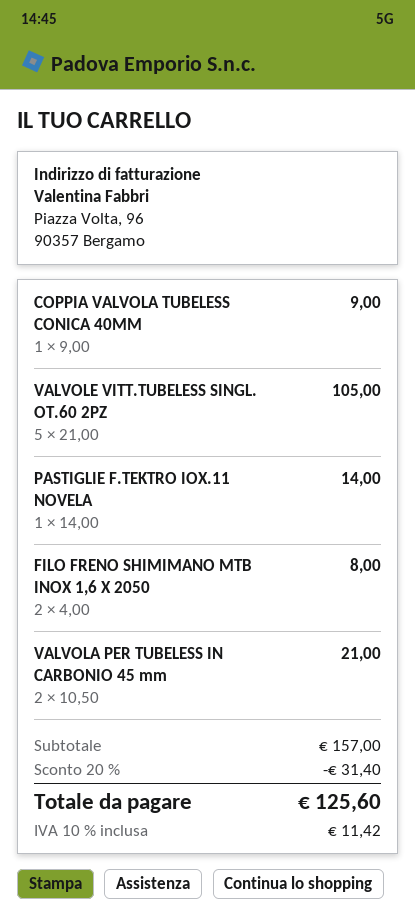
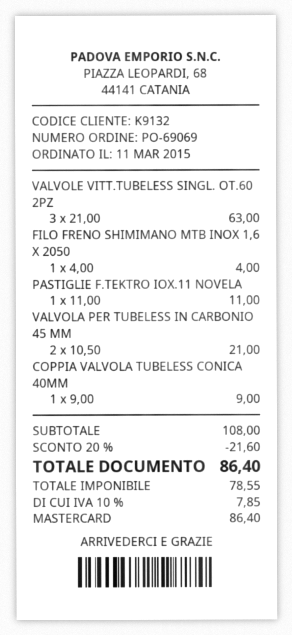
VALVOLE VITT.TUBELESS SINGL. OT.60 2PZ: 5 x 21.00 = 105.00 -> 3 x 21.00 = 63.00
PASTIGLIE F.TEKTRO IOX.11 NOVELA: 1 x 14.00 = 14.00 -> 1 x 11.00 = 11.00
FILO FRENO SHIMIMANO MTB INOX 1,6 X 2050: 2 x 4.00 = 8.00 -> 1 x 4.00 = 4.00
subtotal: 157.00 -> 108.00
discount: 20% = 31.40 -> 20% = 21.60
tax: 10% = 11.42 -> 10% = 7.85
total: 125.60 -> 86.40

